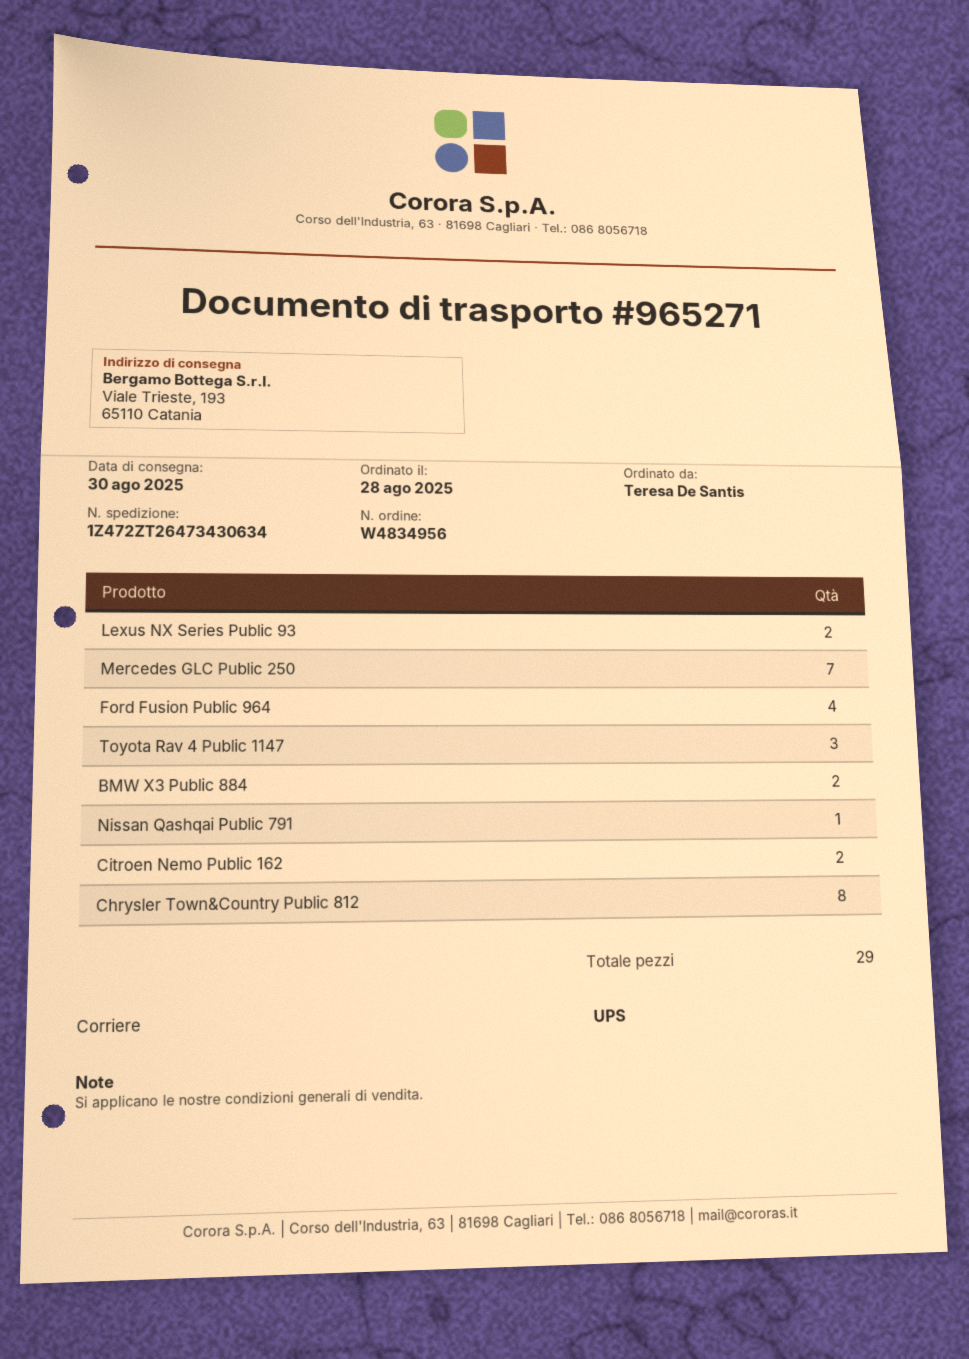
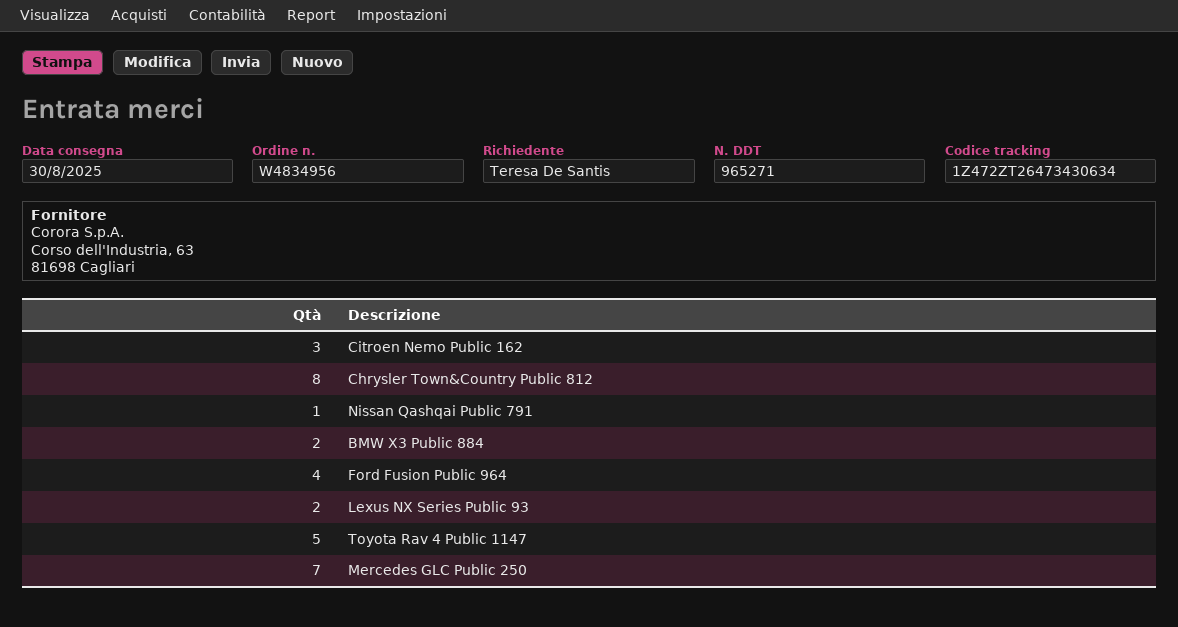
Toyota Rav 4 Public 1147: 3 -> 5
Citroen Nemo Public 162: 2 -> 3

